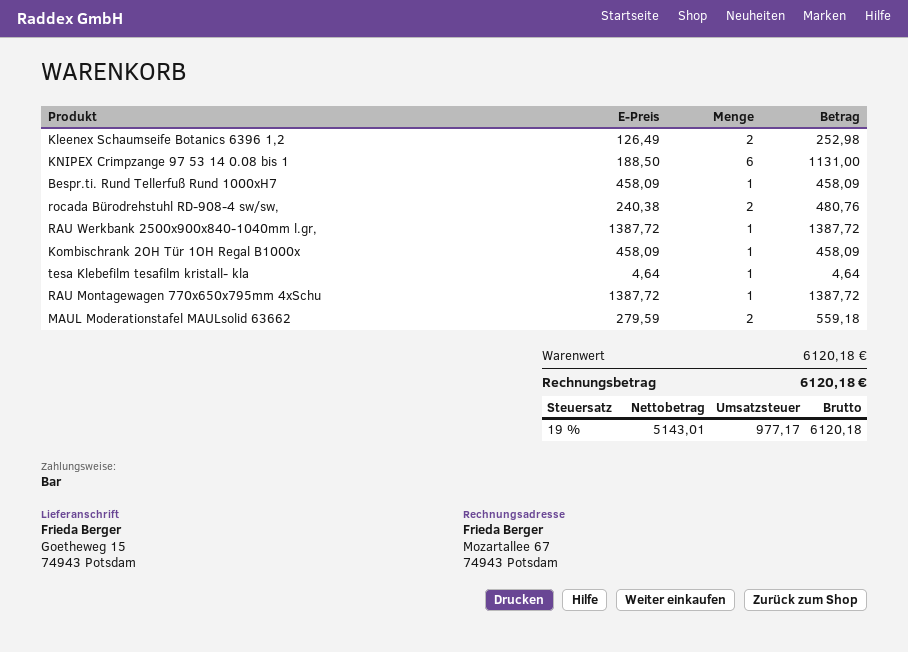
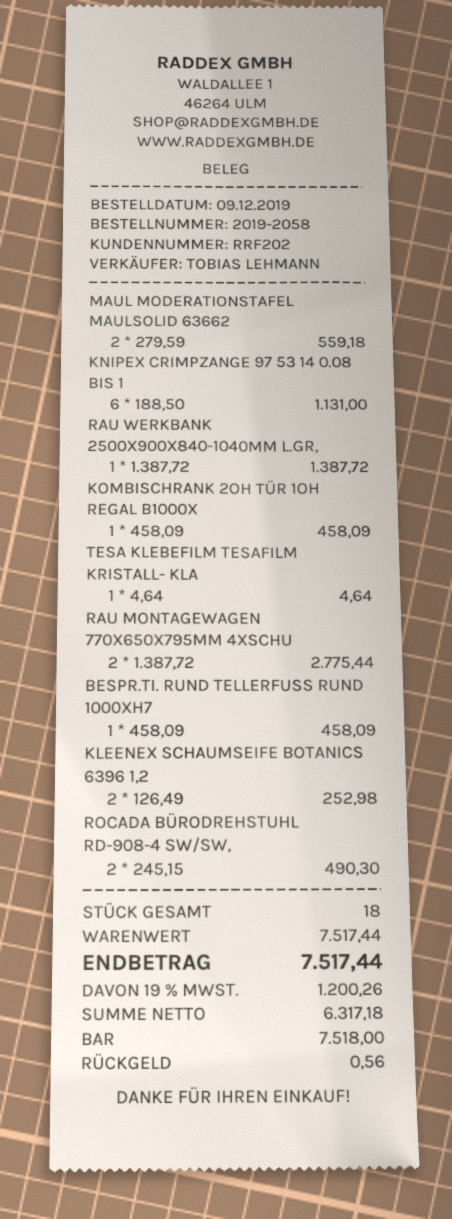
rocada Bürodrehstuhl RD-908-4 sw/sw,: 2 x 240.38 = 480.76 -> 2 x 245.15 = 490.30
RAU Montagewagen 770x650x795mm 4xSchu: 1 x 1387.72 = 1387.72 -> 2 x 1387.72 = 2775.44
subtotal: 6120.18 -> 7517.44
net: 5143.01 -> 6317.18
tax: 19% = 977.17 -> 19% = 1200.26
total: 6120.18 -> 7517.44

